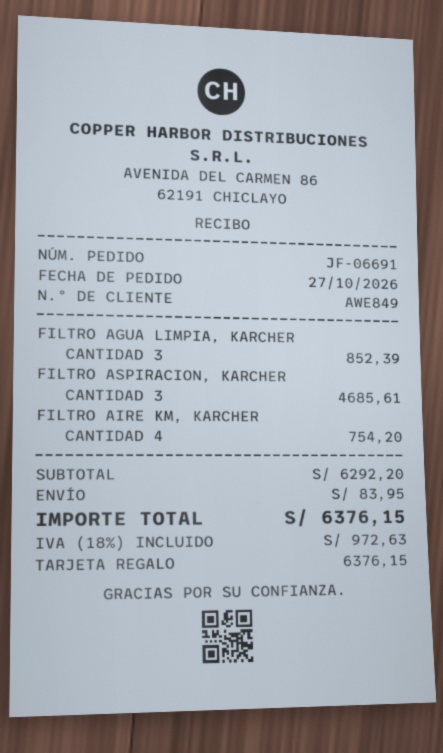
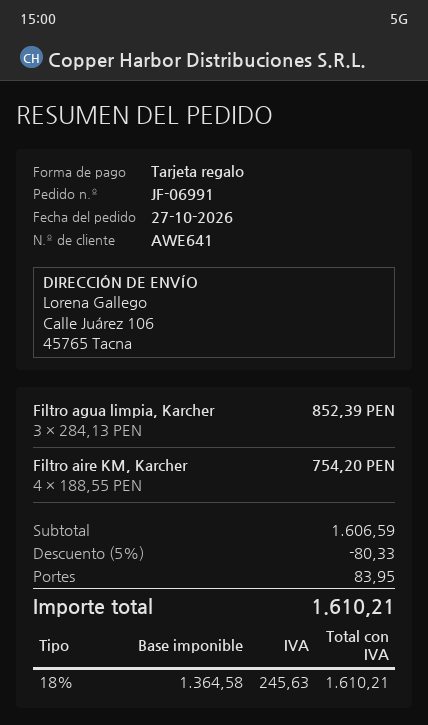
order number: JF-06691 -> JF-06991
customer number: AWE849 -> AWE641
FILTRO ASPIRACION, KARCHER: 3 for 4685.61 -> none
subtotal: 6292.20 -> 1606.59
discount: none -> 5% = 80.33
tax: 18% = 972.63 -> 18% = 245.63
total: 6376.15 -> 1610.21

